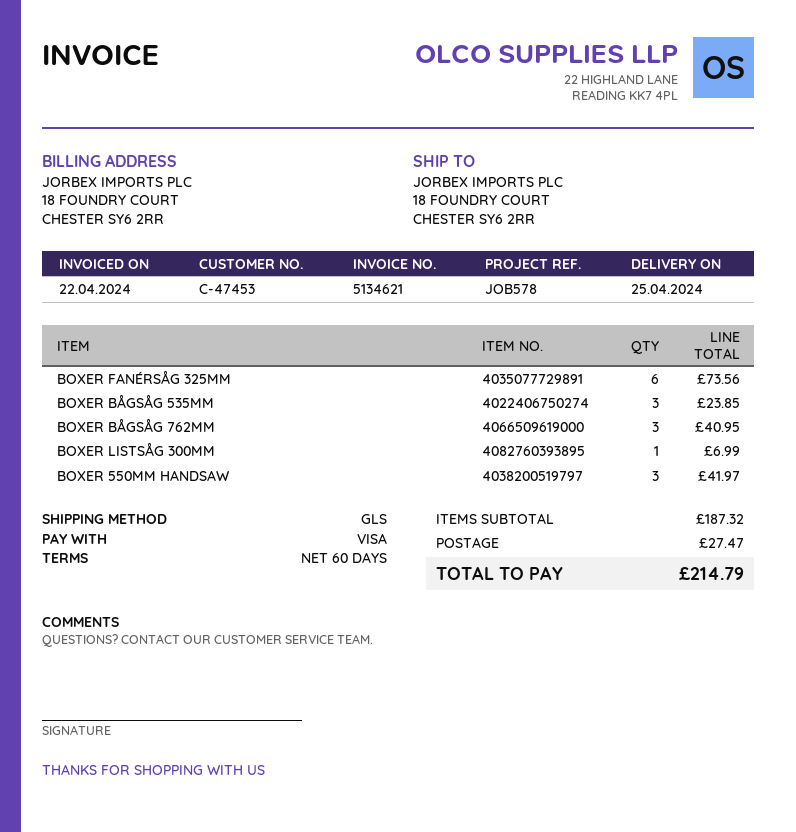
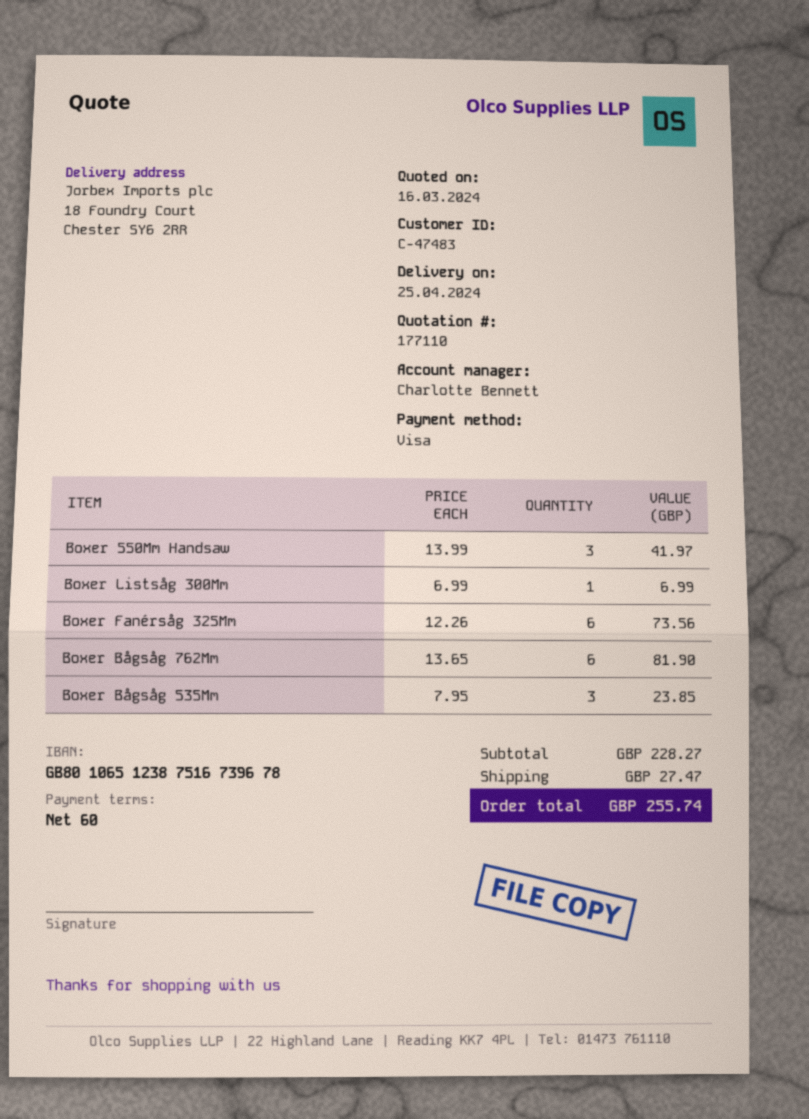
customer number: C-47453 -> C-47483
BOXER BÅGSÅG 762MM: 3 for 40.95 -> 6 for 81.90
subtotal: 187.32 -> 228.27
total: 214.79 -> 255.74

